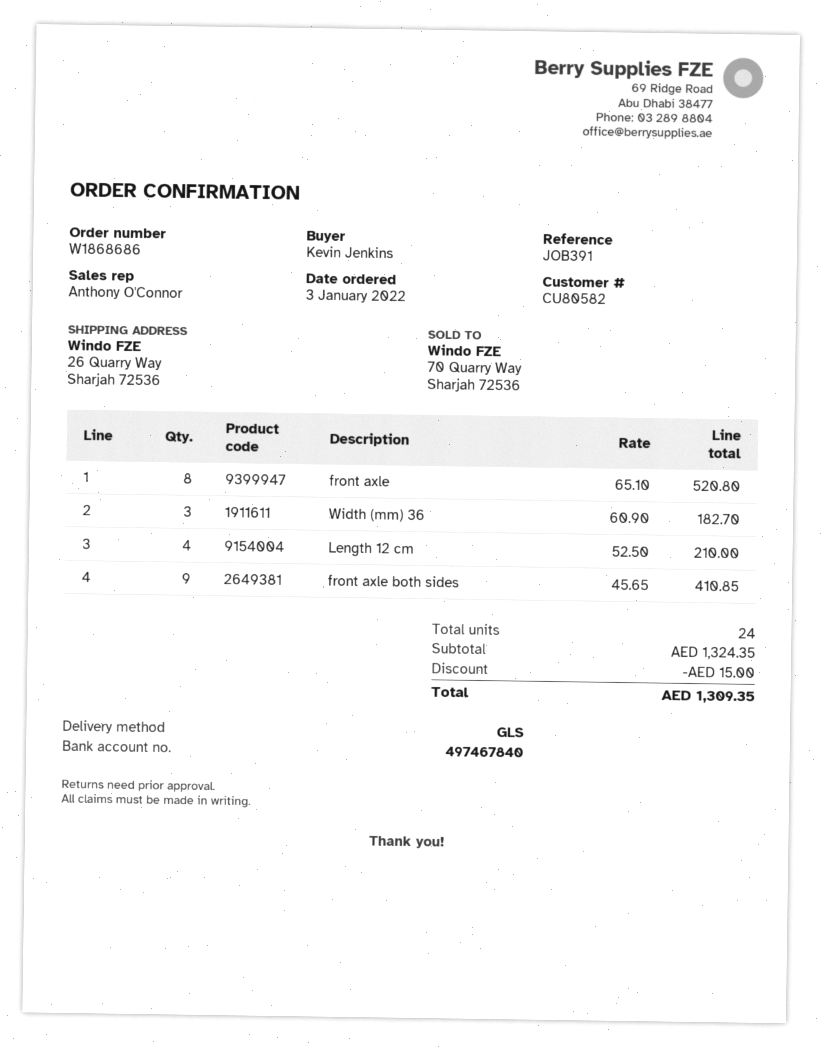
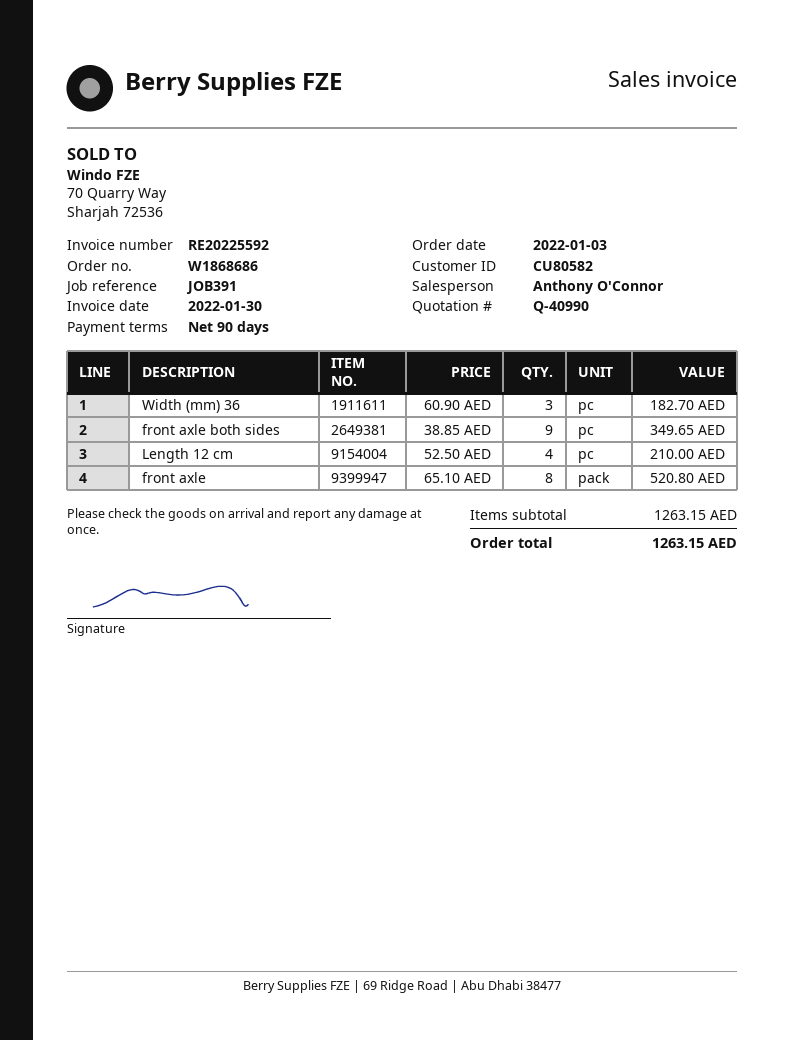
front axle both sides: 9 x 45.65 = 410.85 -> 9 x 38.85 = 349.65
subtotal: 1324.35 -> 1263.15
discount: 15.00 -> none
total: 1309.35 -> 1263.15

